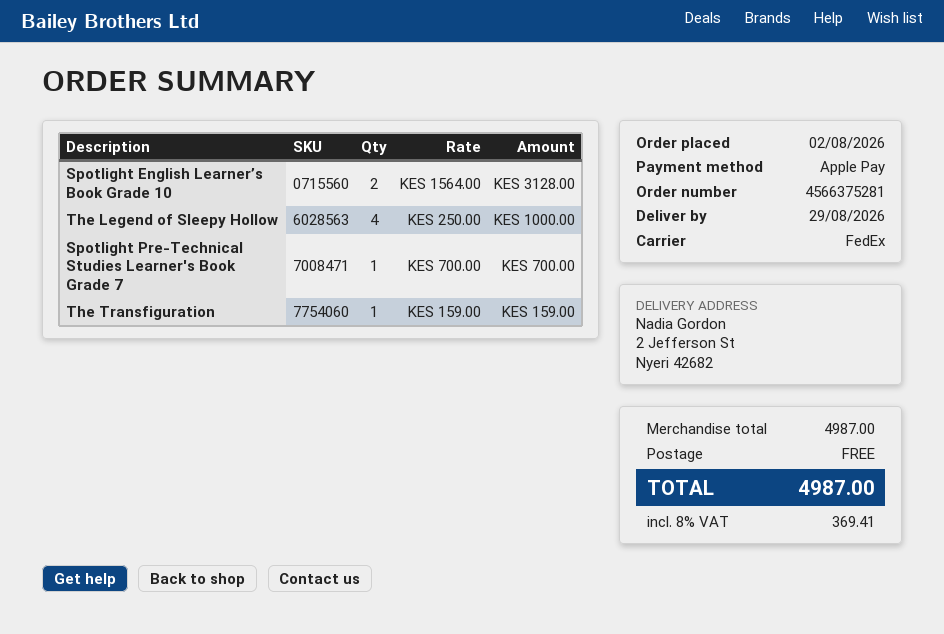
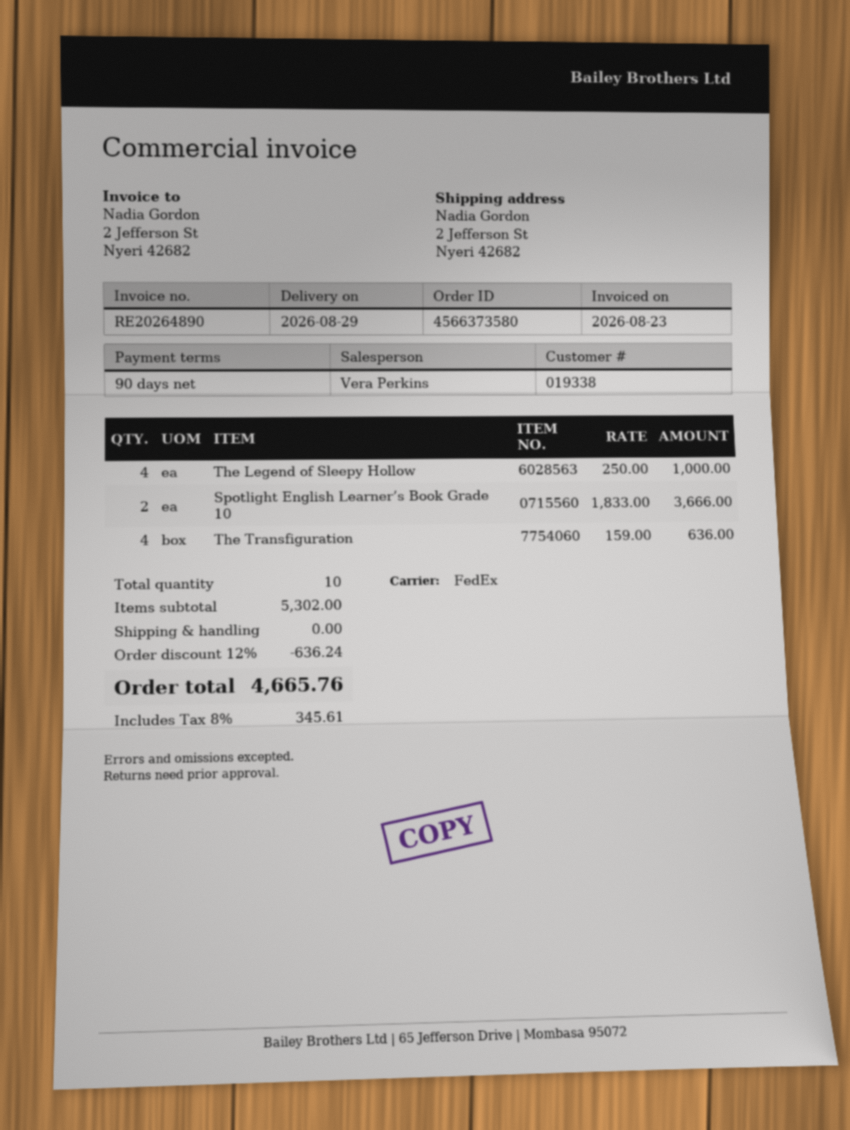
order number: 4566375281 -> 4566373580
Spotlight English Learner’s Book Grade 10: 2 x 1564.00 = 3128.00 -> 2 x 1833.00 = 3666.00
Spotlight Pre-Technical Studies Learner's Book Grade 7: 1 x 700.00 = 700.00 -> none
The Transfiguration: 1 x 159.00 = 159.00 -> 4 x 159.00 = 636.00
subtotal: 4987.00 -> 5302.00
discount: none -> 12% = 636.24
tax: 8% = 369.41 -> 8% = 345.61
total: 4987.00 -> 4665.76

